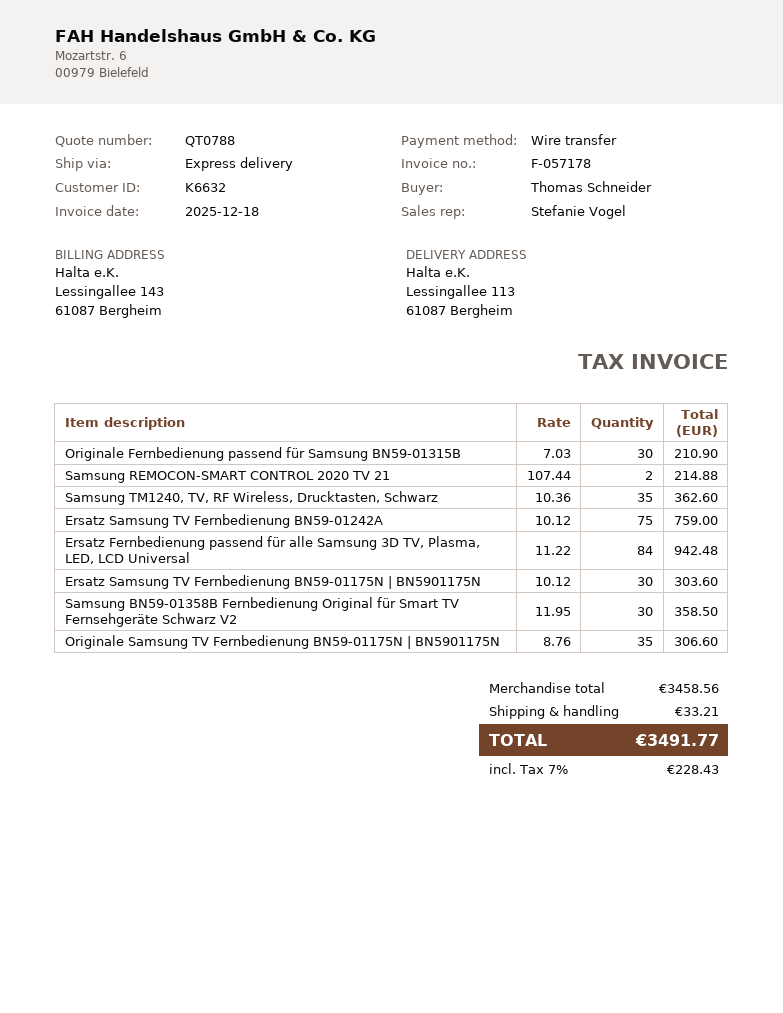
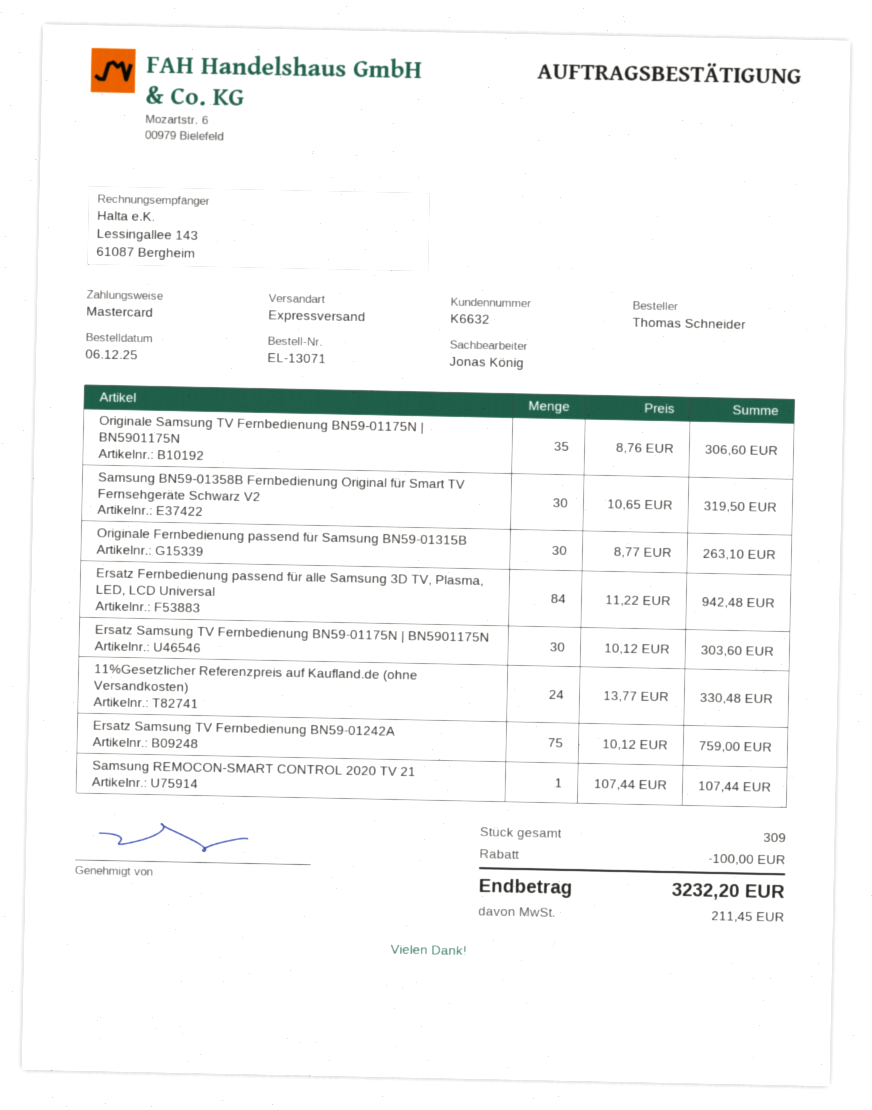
sales rep: Stefanie Vogel -> Jonas König
payment method: bank transfer -> Mastercard
Originale Fernbedienung passend für Samsung BN59-01315B: 30 x 7.03 = 210.90 -> 30 x 8.77 = 263.10
Samsung REMOCON-SMART CONTROL 2020 TV 21: 2 x 107.44 = 214.88 -> 1 x 107.44 = 107.44
Samsung TM1240, TV, RF Wireless, Drucktasten, Schwarz: 35 x 10.36 = 362.60 -> none
Samsung BN59-01358B Fernbedienung Original für Smart TV Fernsehgeräte Schwarz V2: 30 x 11.95 = 358.50 -> 30 x 10.65 = 319.50
11%Gesetzlicher Referenzpreis auf Kaufland.de (ohne Versandkosten): none -> 24 x 13.77 = 330.48
discount: none -> 100.00
shipping: 33.21 -> none
tax: 228.43 -> 211.45
total: 3491.77 -> 3232.20

